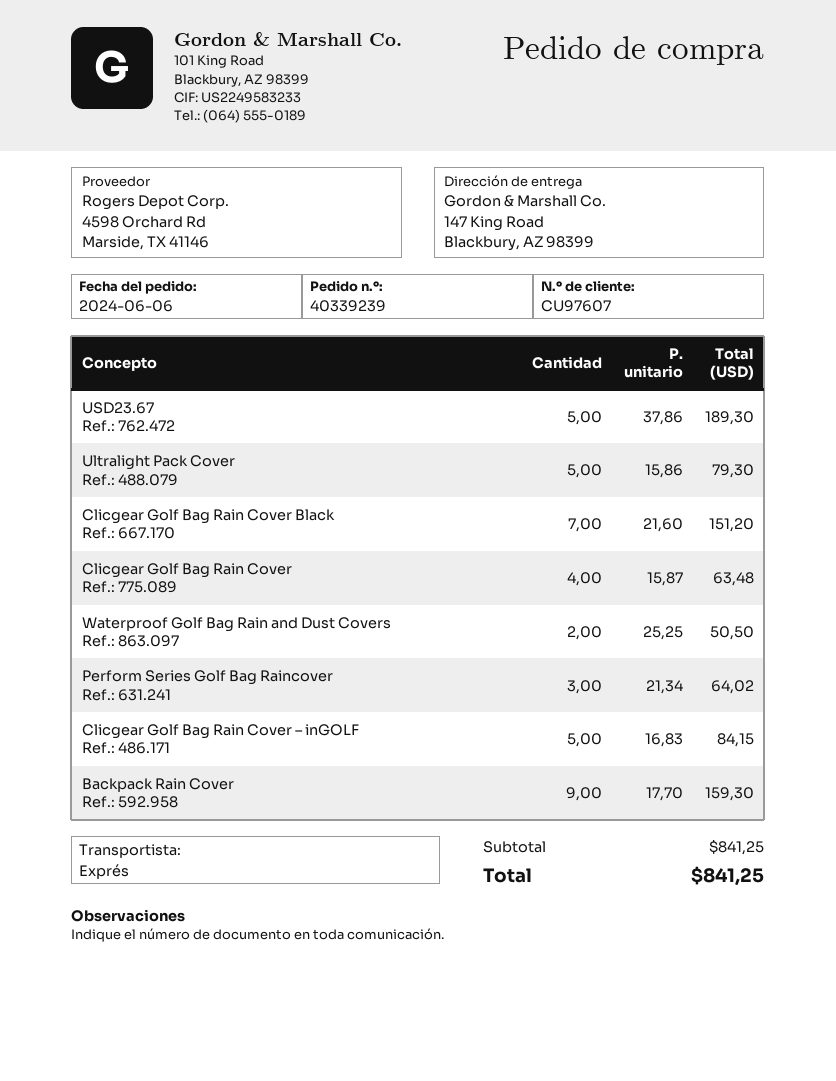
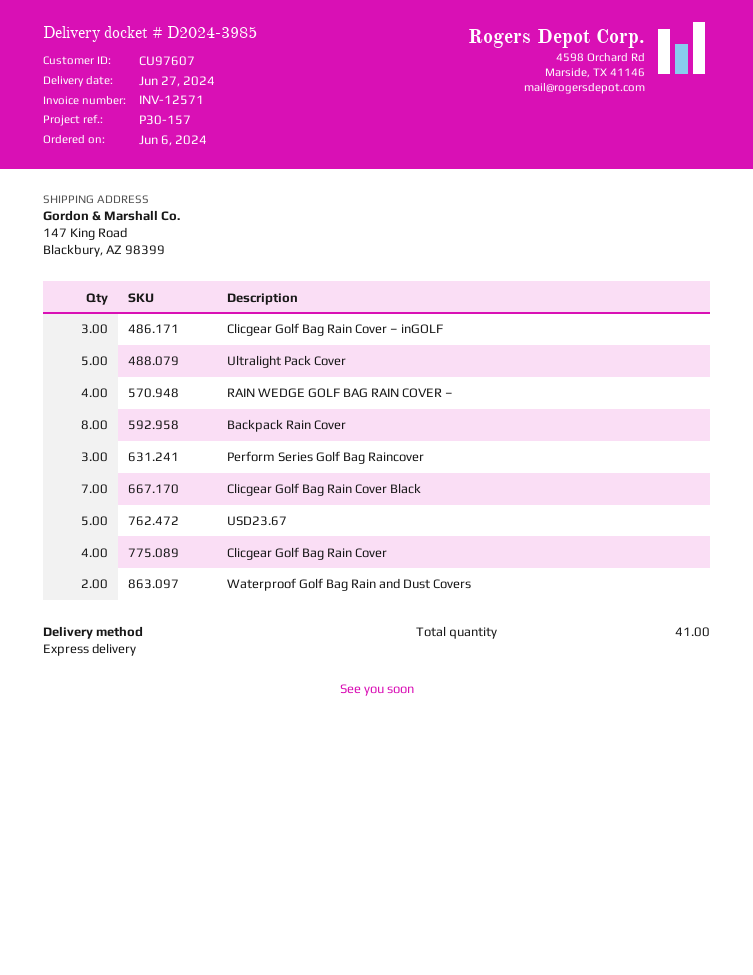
Clicgear Golf Bag Rain Cover – inGOLF: 5 -> 3
Backpack Rain Cover: 9 -> 8
RAIN WEDGE GOLF BAG RAIN COVER –: none -> 4

